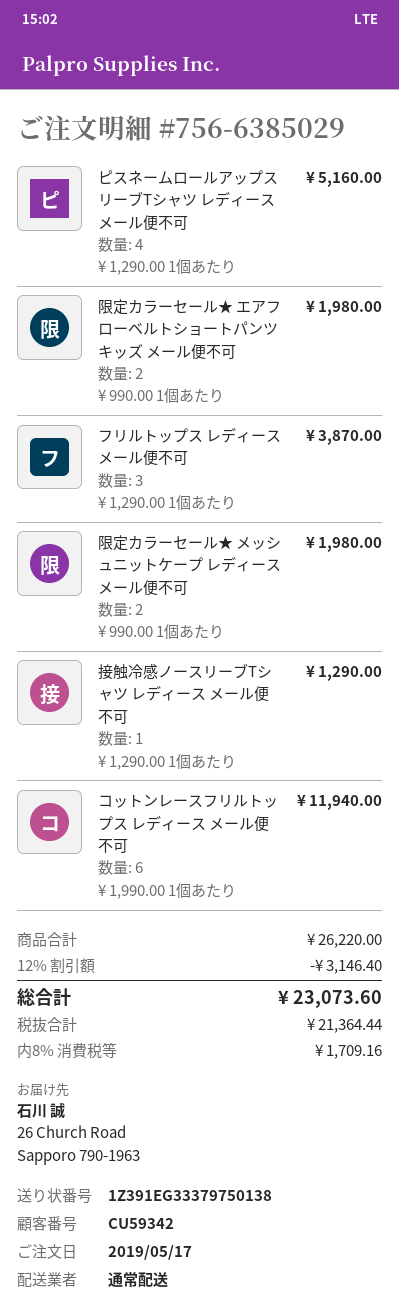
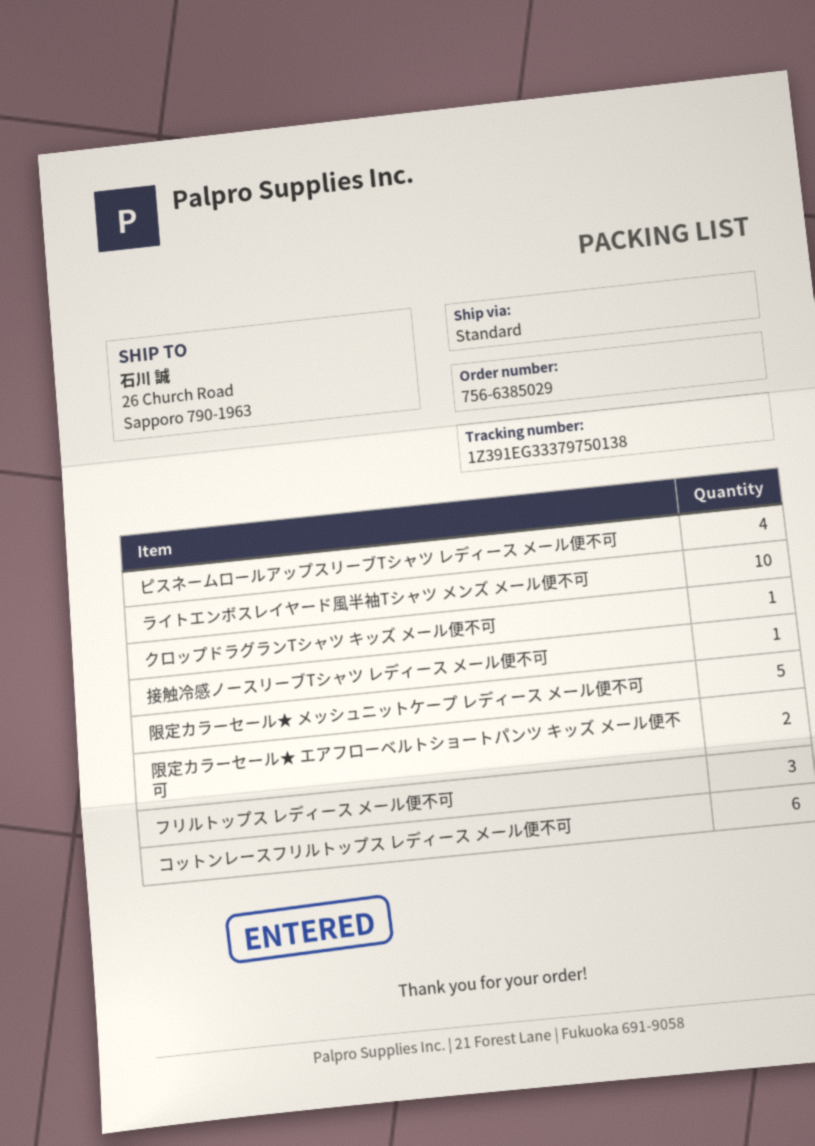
限定カラーセール★ メッシュニットケープ レディース メール便不可: 2 -> 5
ライトエンボスレイヤード風半袖Tシャツ メンズ メール便不可: none -> 10
クロップドラグランTシャツ キッズ メール便不可: none -> 1

